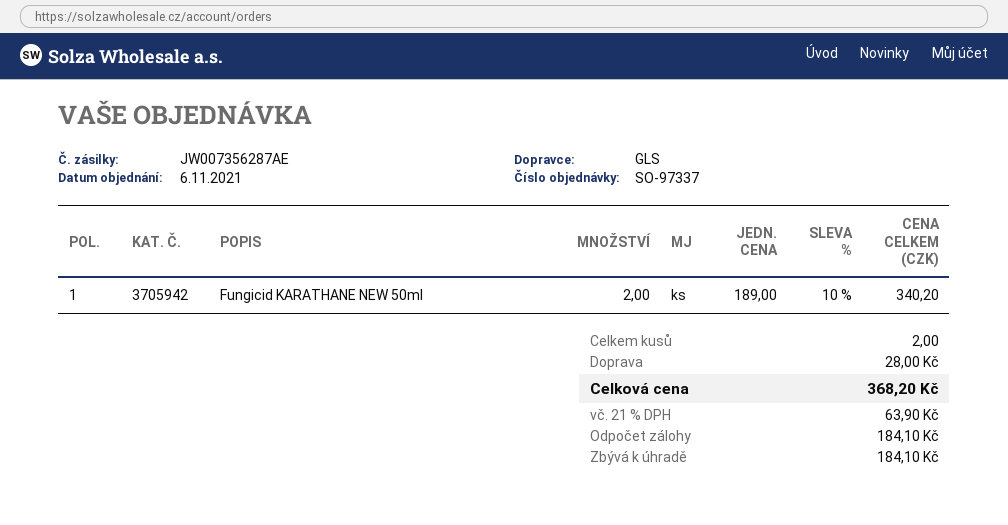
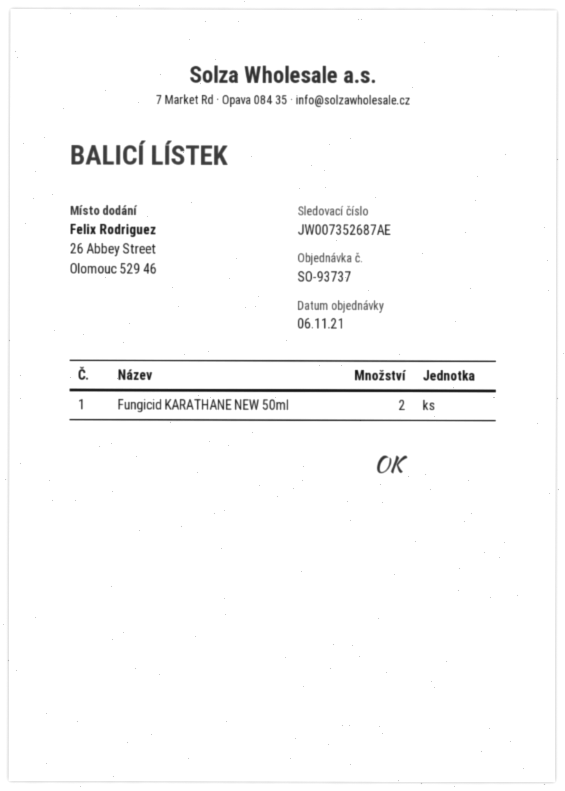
order number: SO-97337 -> SO-93737
tracking number: JW007356287AE -> JW007352687AE

